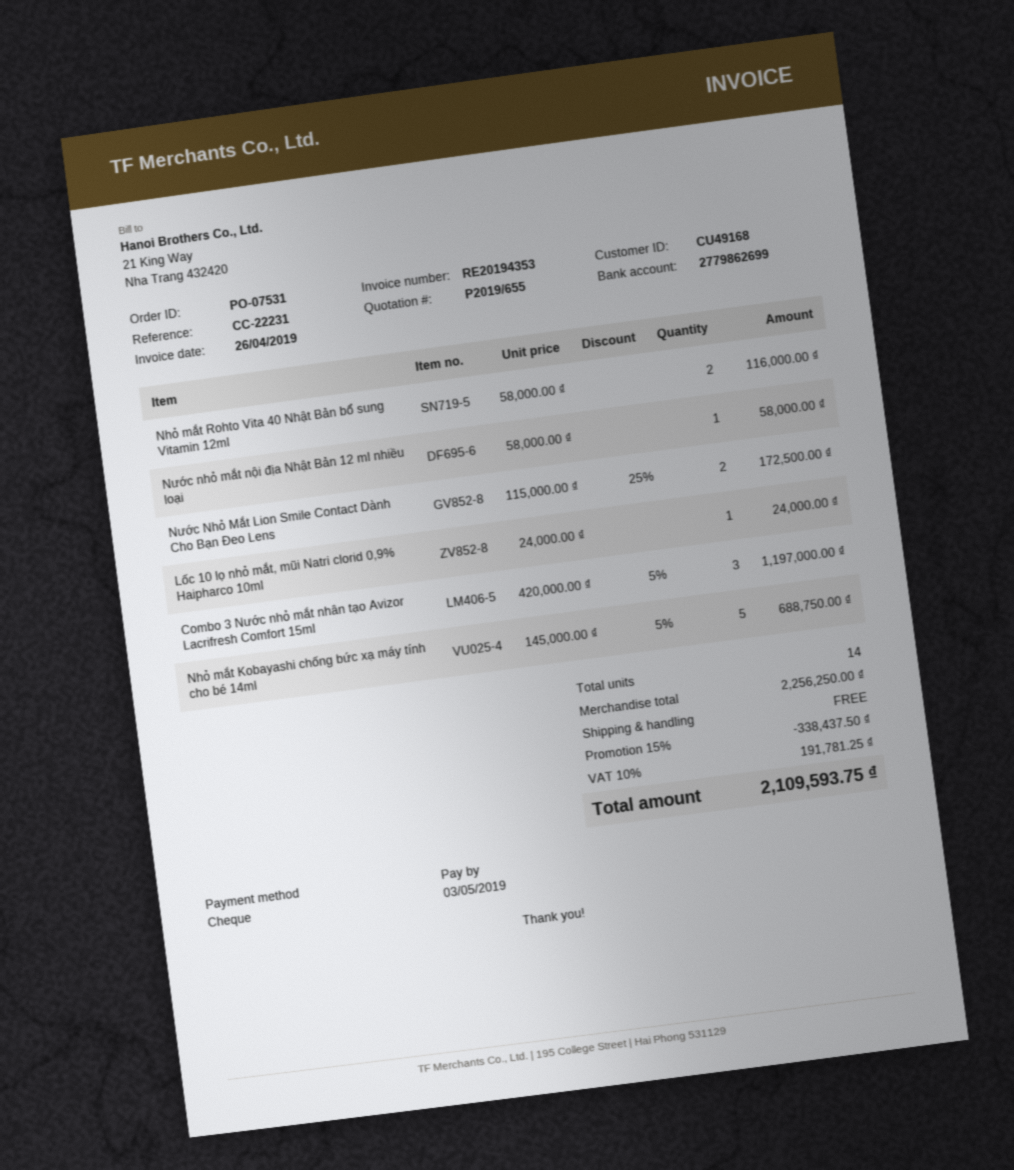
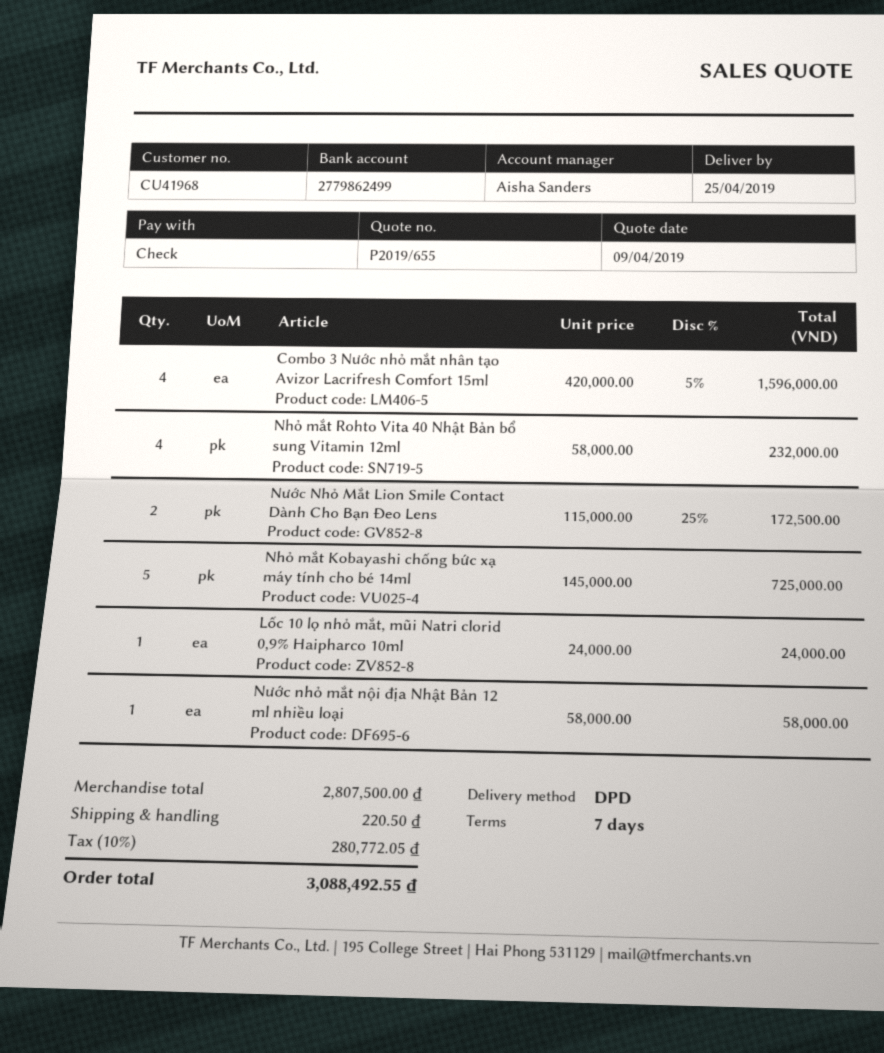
customer number: CU49168 -> CU41968
bank account: 2779862699 -> 2779862499
Nhỏ mắt Rohto Vita 40 Nhật Bản bổ sung Vitamin 12ml: 2 x 58000.00 = 116000.00 -> 4 x 58000.00 = 232000.00
Combo 3 Nước nhỏ mắt nhân tạo Avizor Lacrifresh Comfort 15ml: 3 x 420000.00 - 5% = 1197000.00 -> 4 x 420000.00 - 5% = 1596000.00
Nhỏ mắt Kobayashi chống bức xạ máy tính cho bé 14ml: 5 x 145000.00 - 5% = 688750.00 -> 5 x 145000.00 = 725000.00
subtotal: 2256250.00 -> 2807500.00
discount: 15% = 338437.50 -> none
shipping: 0.00 -> 220.50
tax: 10% = 191781.25 -> 10% = 280772.05
total: 2109593.75 -> 3088492.55

